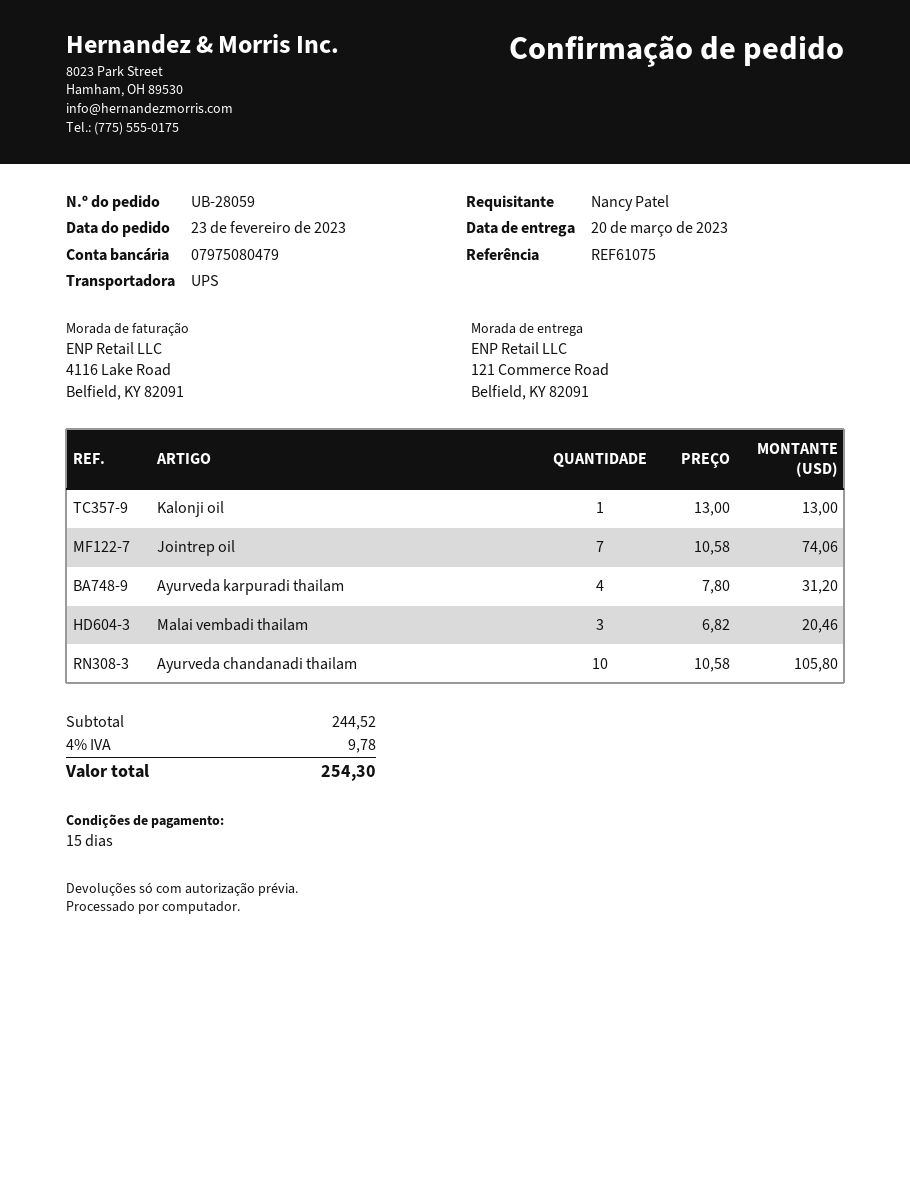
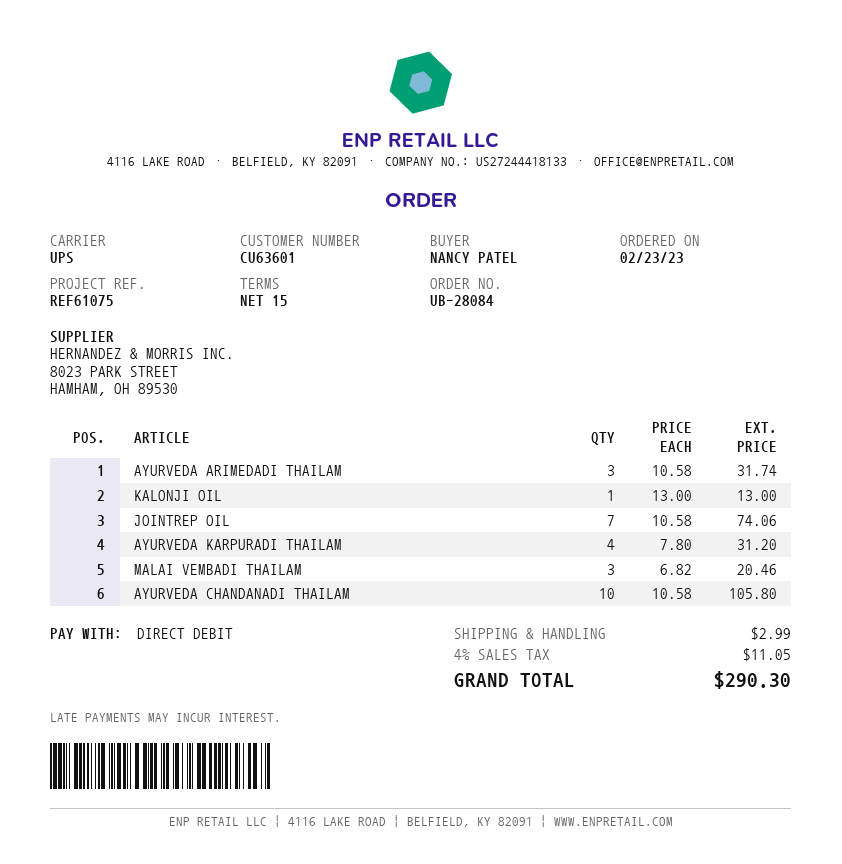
order number: UB-28059 -> UB-28084
AYURVEDA ARIMEDADI THAILAM: none -> 3 x 10.58 = 31.74
shipping: none -> 2.99
tax: 4% = 9.78 -> 4% = 11.05
total: 254.30 -> 290.30

